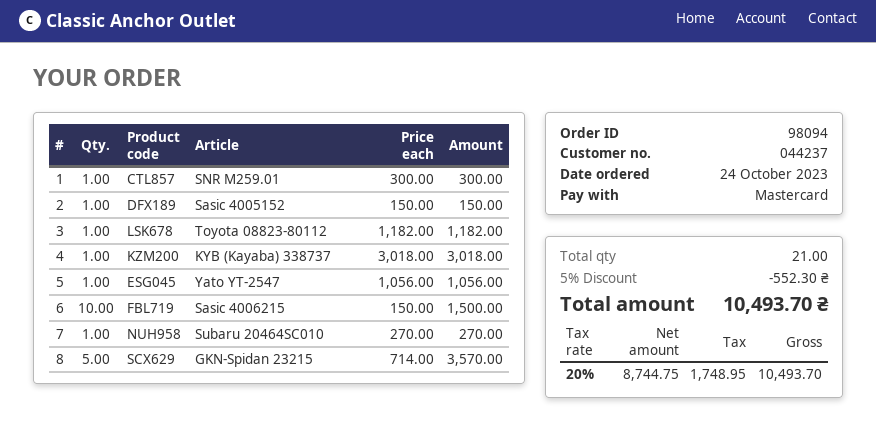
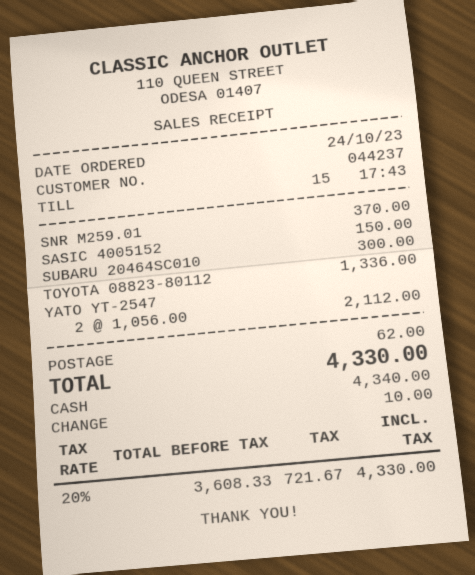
payment method: Mastercard -> cash
SNR M259.01: 1 x 300.00 = 300.00 -> 1 x 370.00 = 370.00
Toyota 08823-80112: 1 x 1182.00 = 1182.00 -> 1 x 1336.00 = 1336.00
KYB (Kayaba) 338737: 1 x 3018.00 = 3018.00 -> none
Yato YT-2547: 1 x 1056.00 = 1056.00 -> 2 x 1056.00 = 2112.00
Sasic 4006215: 10 x 150.00 = 1500.00 -> none
Subaru 20464SC010: 1 x 270.00 = 270.00 -> 1 x 300.00 = 300.00
GKN-Spidan 23215: 5 x 714.00 = 3570.00 -> none
discount: 5% = 552.30 -> none
shipping: none -> 62.00
net: 8744.75 -> 3608.33
tax: 20% = 1748.95 -> 20% = 721.67
total: 10493.70 -> 4330.00

